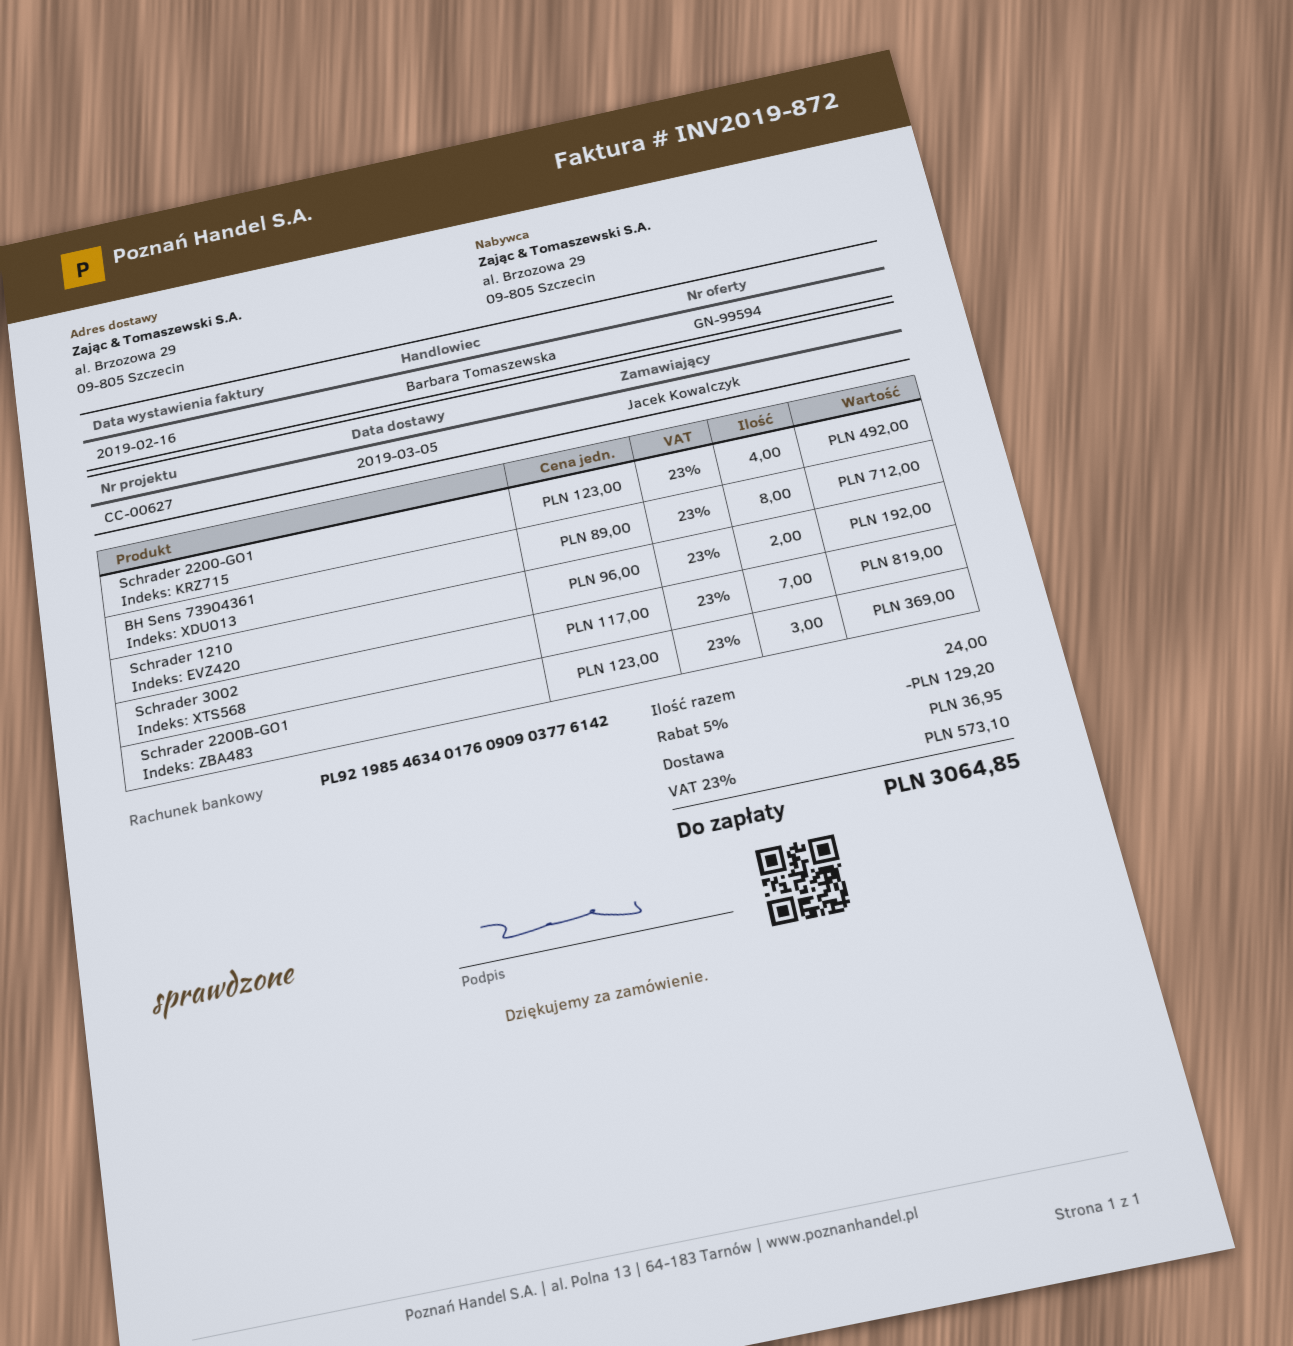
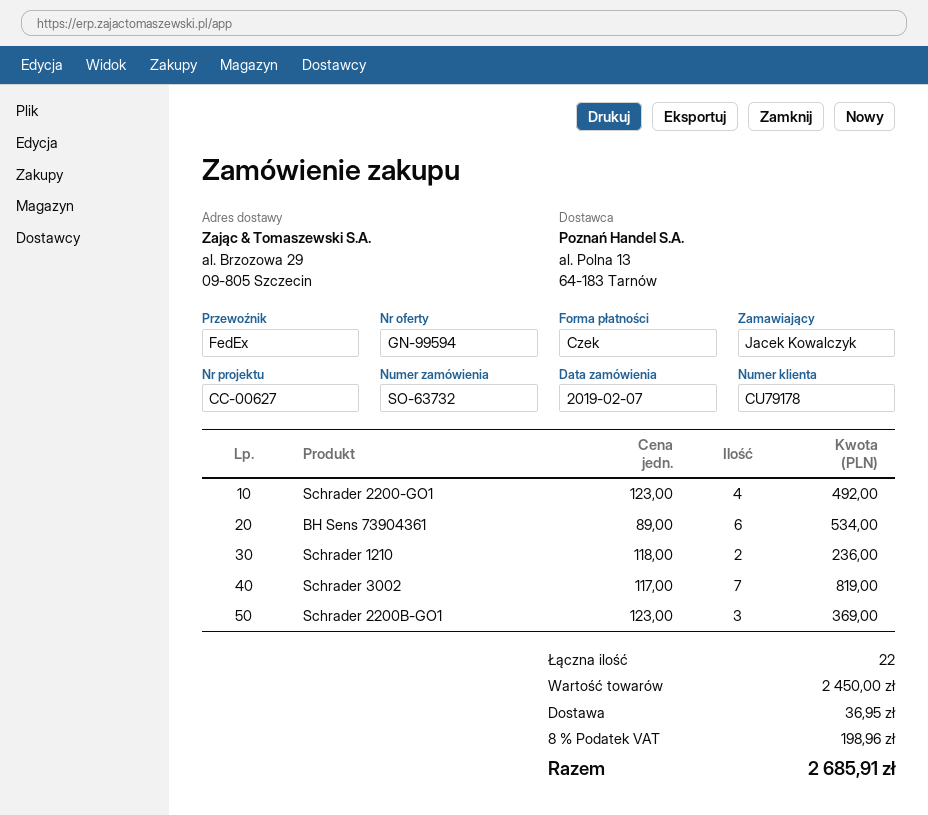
BH Sens 73904361: 8 x 89.00 = 712.00 -> 6 x 89.00 = 534.00
Schrader 1210: 2 x 96.00 = 192.00 -> 2 x 118.00 = 236.00
total quantity: 24 -> 22
discount: 5% = 129.20 -> none
tax: 23% = 573.10 -> 8% = 198.96
total: 3064.85 -> 2685.91

